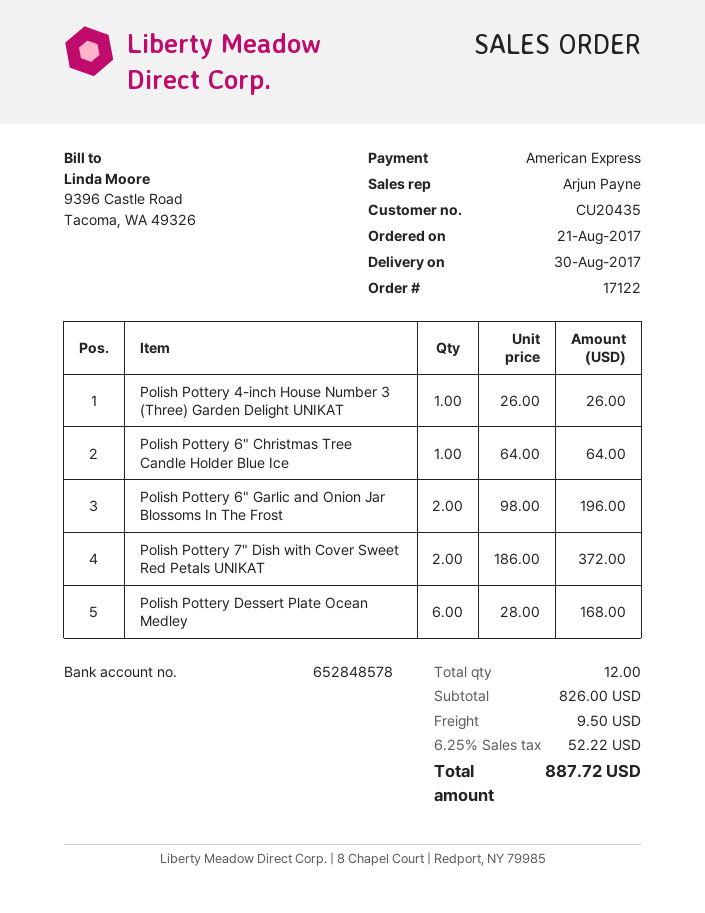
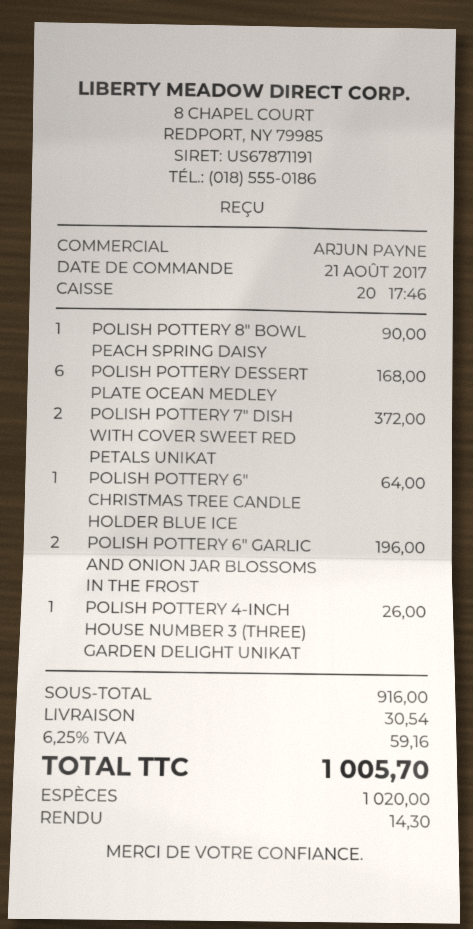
payment method: American Express -> cash
POLISH POTTERY 8" BOWL PEACH SPRING DAISY: none -> 1 for 90.00
subtotal: 826.00 -> 916.00
shipping: 9.50 -> 30.54
tax: 6.25% = 52.22 -> 6.25% = 59.16
total: 887.72 -> 1005.70

